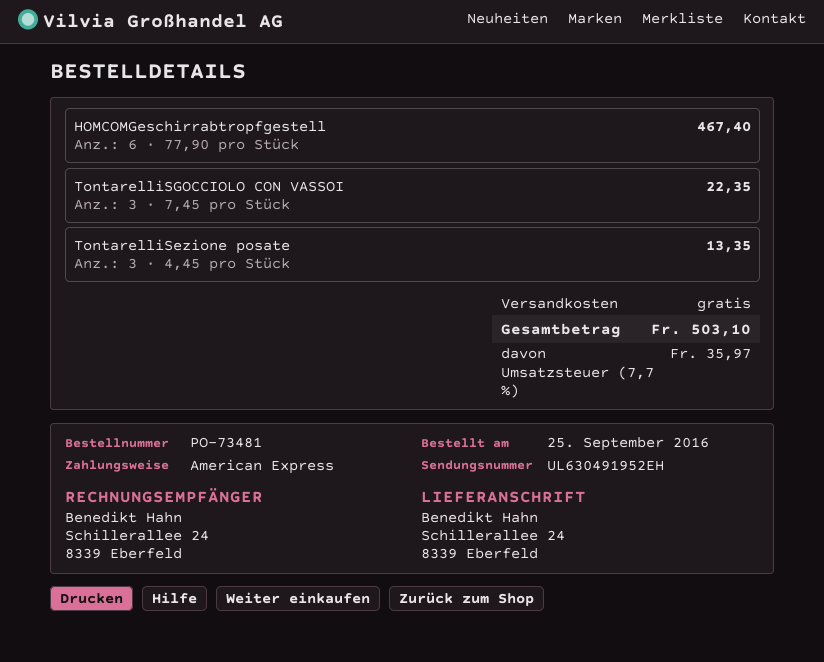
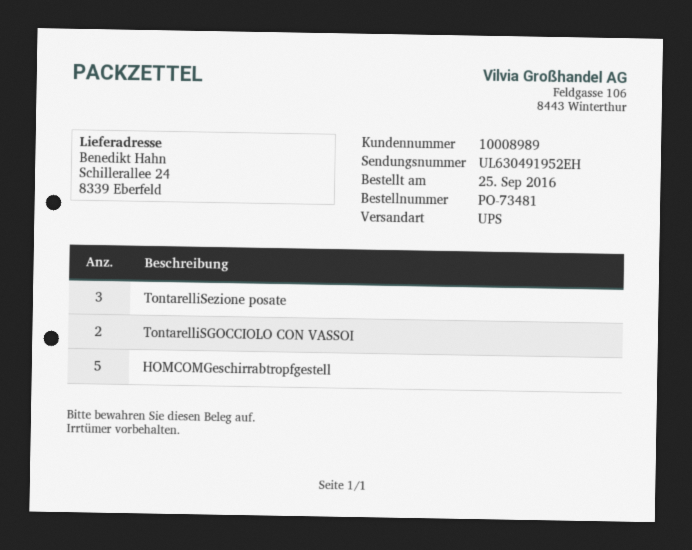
HOMCOMGeschirrabtropfgestell: 6 -> 5
TontarelliSGOCCIOLO CON VASSOI: 3 -> 2

